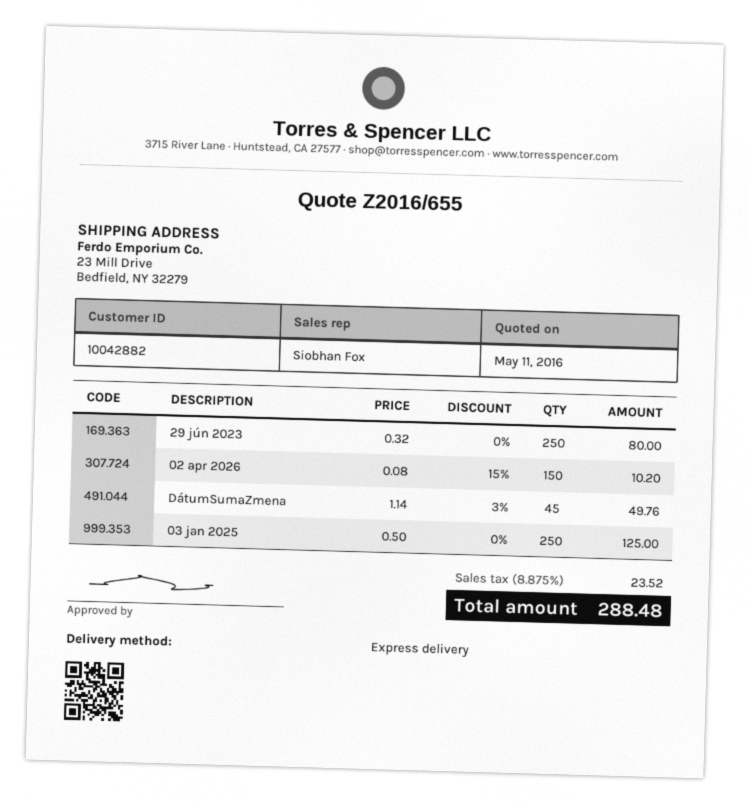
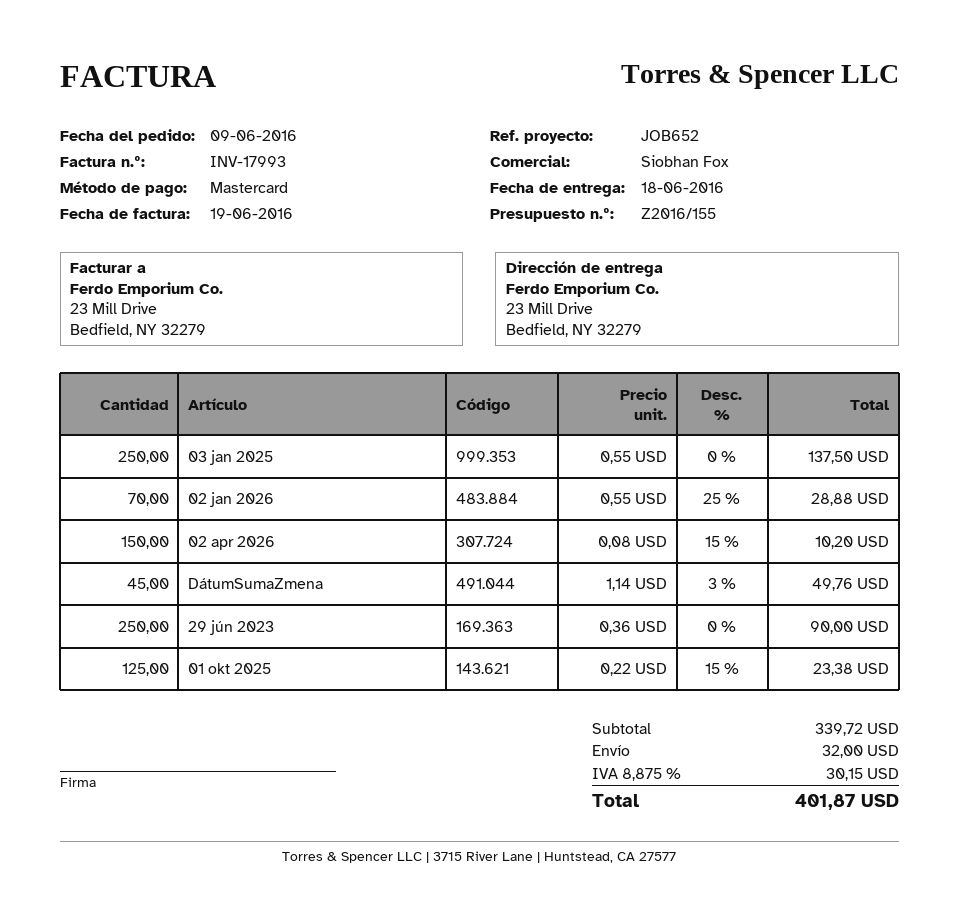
quote number: Z2016/655 -> Z2016/155
29 jún 2023: 250 x 0.32 = 80.00 -> 250 x 0.36 = 90.00
03 jan 2025: 250 x 0.50 = 125.00 -> 250 x 0.55 = 137.50
02 jan 2026: none -> 70 x 0.55 - 25% = 28.88
01 okt 2025: none -> 125 x 0.22 - 15% = 23.38
shipping: none -> 32.00
tax: 8.875% = 23.52 -> 8.875% = 30.15
total: 288.48 -> 401.87

